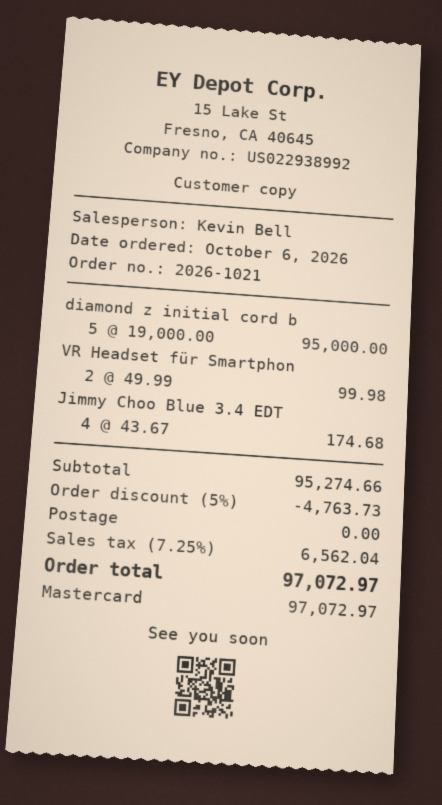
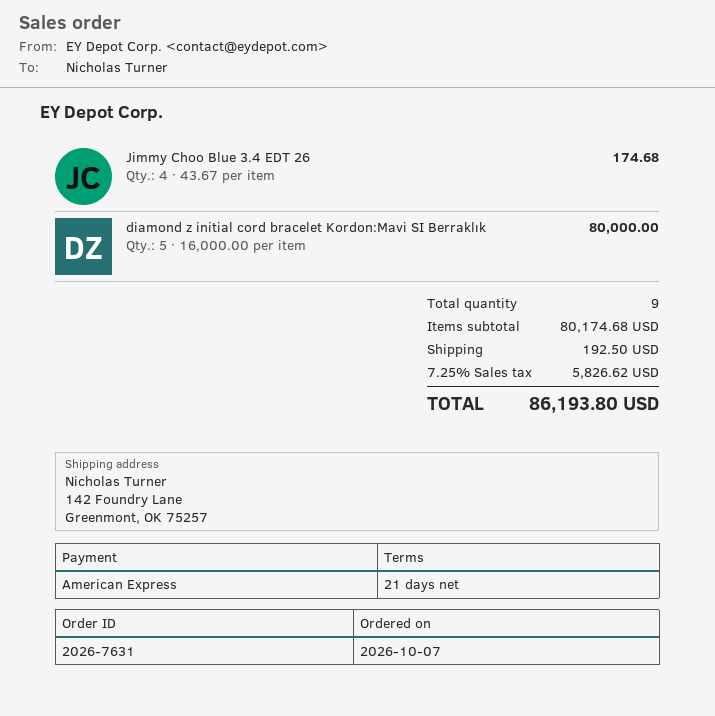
order number: 2026-1021 -> 2026-7631
order date: 2026-10-06 -> 2026-10-07
payment method: Mastercard -> American Express
diamond z initial cord b: 5 x 19000.00 = 95000.00 -> 5 x 16000.00 = 80000.00
VR Headset für Smartphon: 2 x 49.99 = 99.98 -> none
subtotal: 95274.66 -> 80174.68
discount: 5% = 4763.73 -> none
shipping: 0.00 -> 192.50
tax: 7.25% = 6562.04 -> 7.25% = 5826.62
total: 97072.97 -> 86193.80

